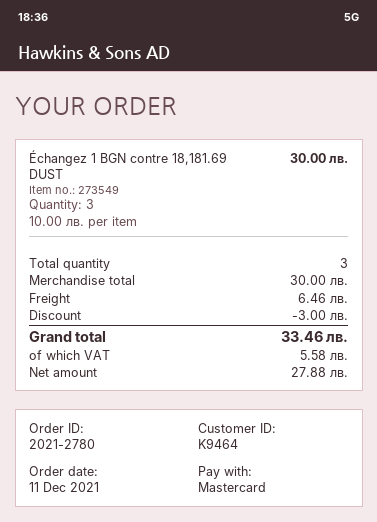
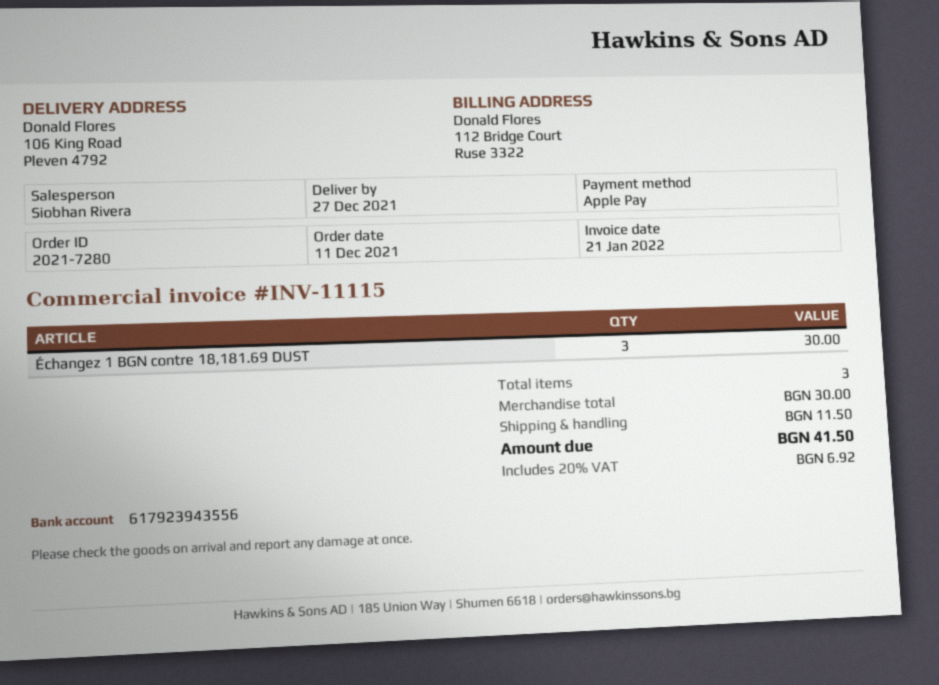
order number: 2021-2780 -> 2021-7280
payment method: Mastercard -> Apple Pay
discount: 3.00 -> none
shipping: 6.46 -> 11.50
tax: 5.58 -> 6.92
total: 33.46 -> 41.50

